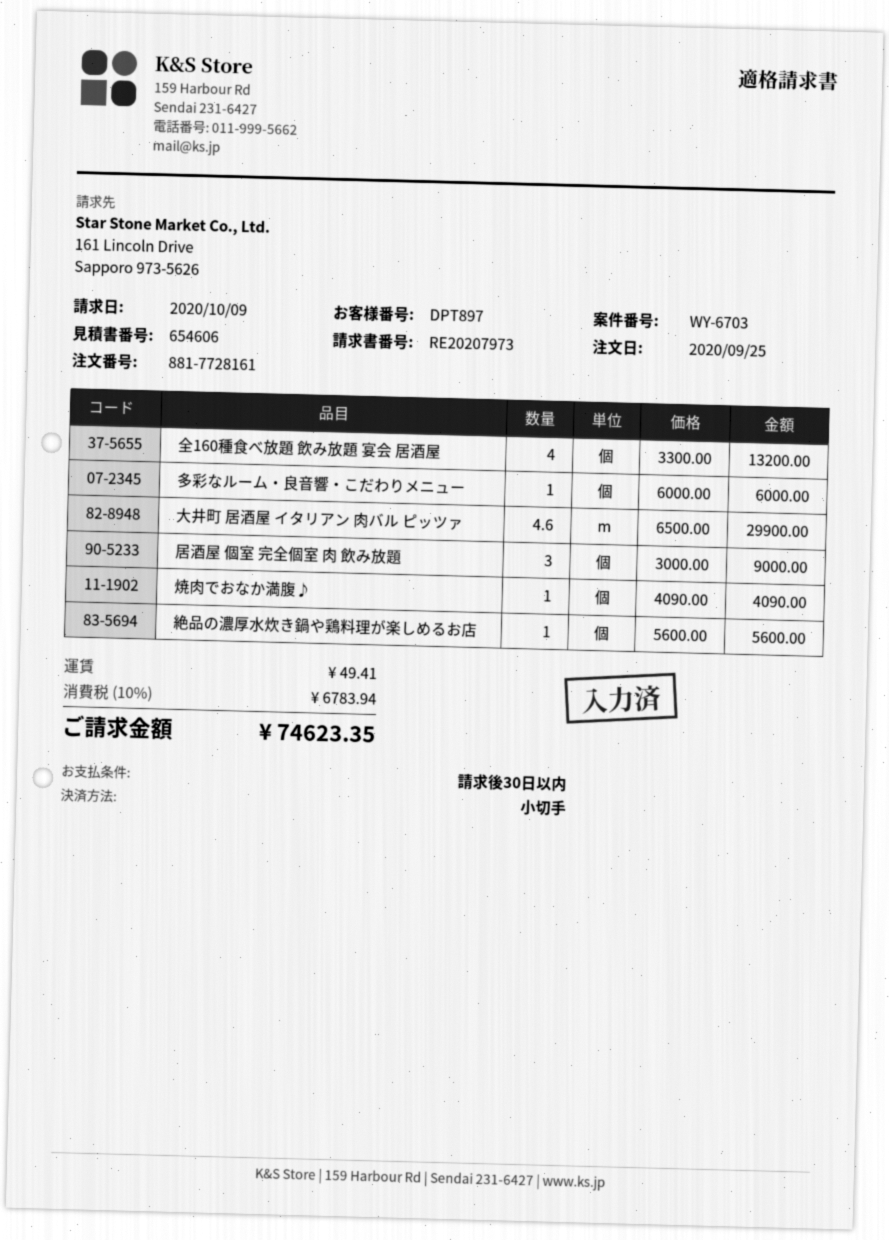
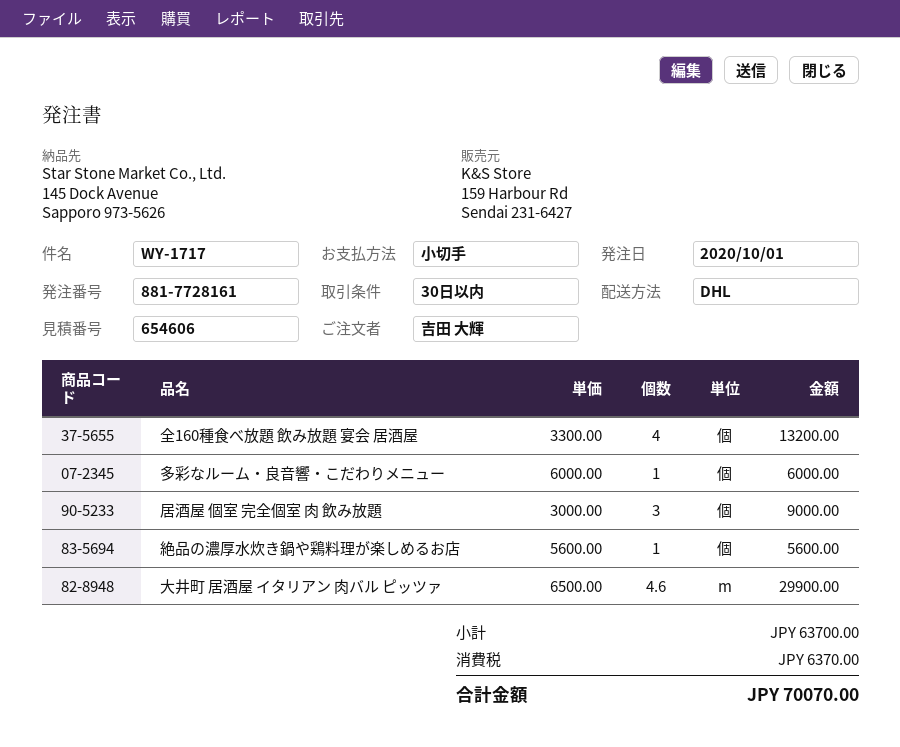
order date: 2020-09-25 -> 2020-10-01
reference: WY-6703 -> WY-1717
焼肉でおなか満腹♪: 1 x 4090.00 = 4090.00 -> none
shipping: 49.41 -> none
tax: 6783.94 -> 6370.00
total: 74623.35 -> 70070.00

